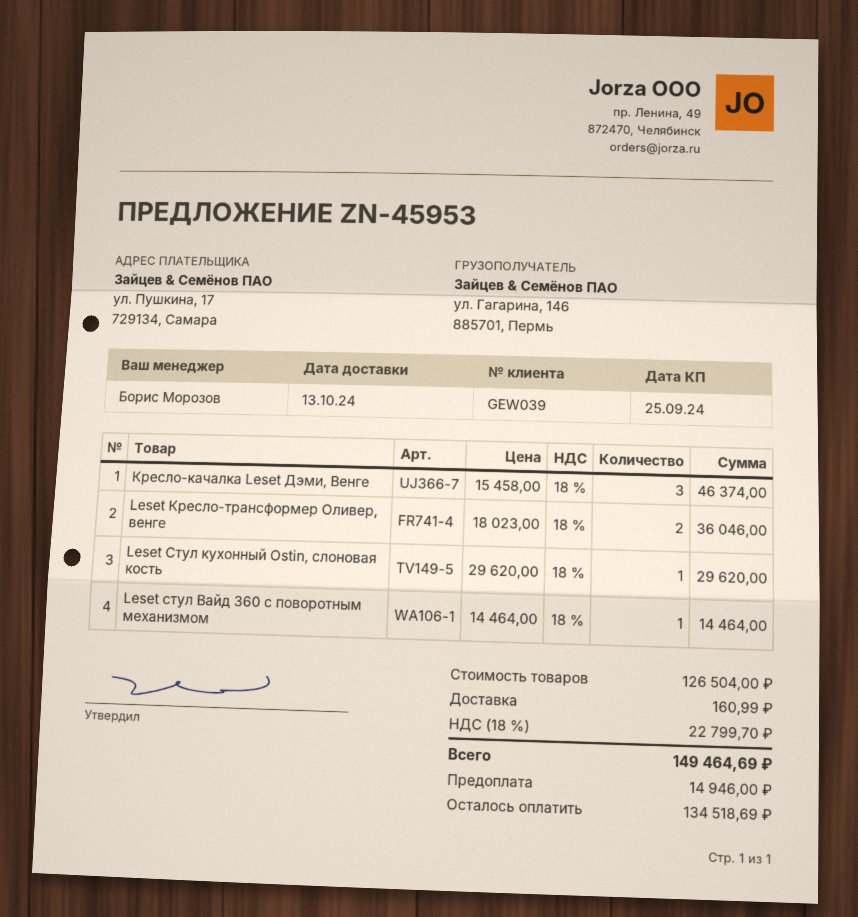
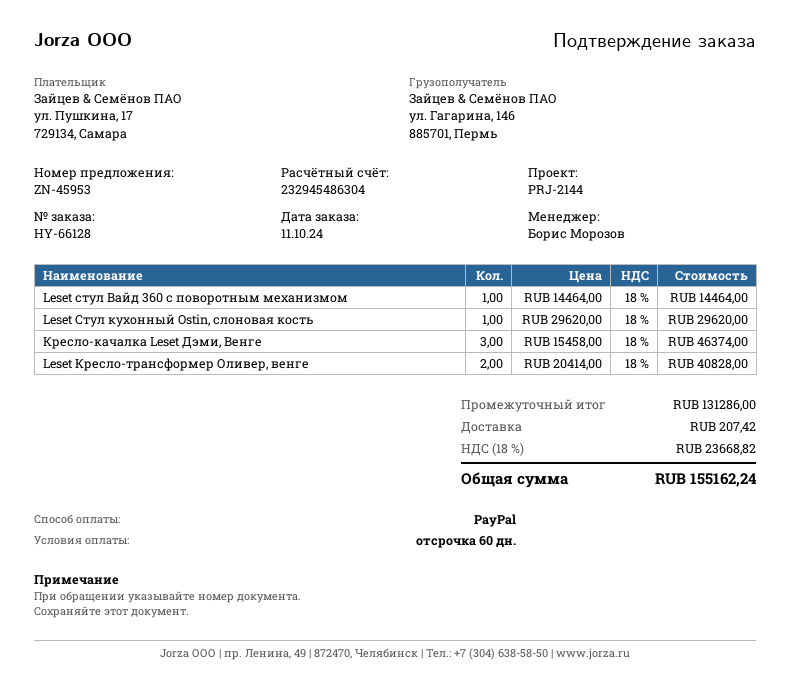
Leset Кресло-трансформер Оливер, венге: 2 x 18023.00 = 36046.00 -> 2 x 20414.00 = 40828.00
subtotal: 126504.00 -> 131286.00
shipping: 160.99 -> 207.42
tax: 18% = 22799.70 -> 18% = 23668.82
total: 149464.69 -> 155162.24

